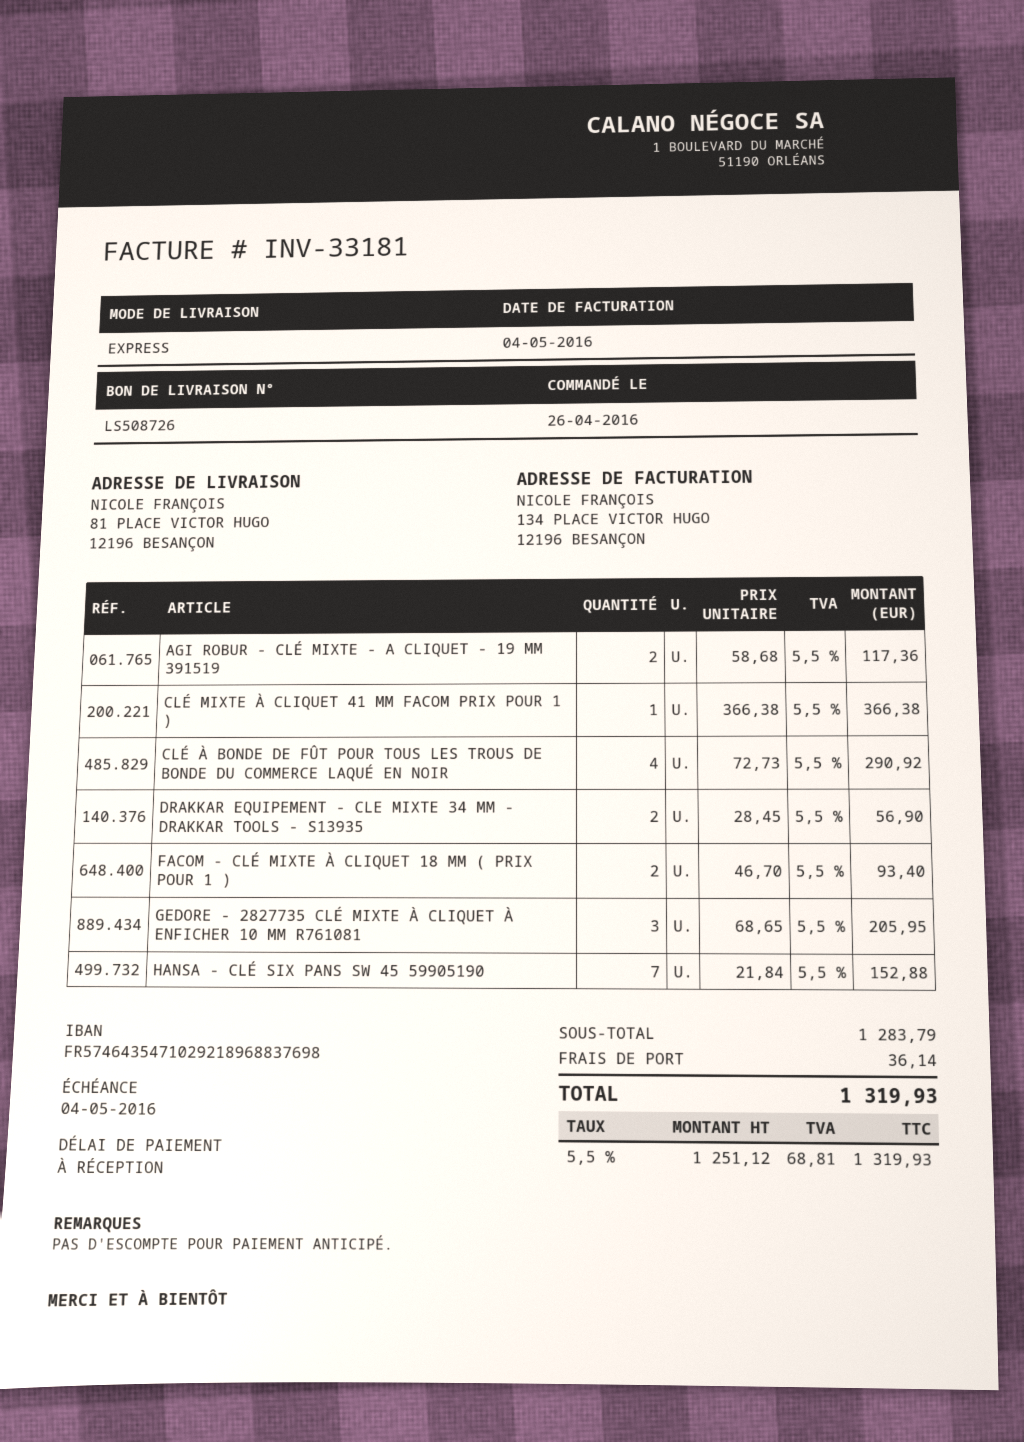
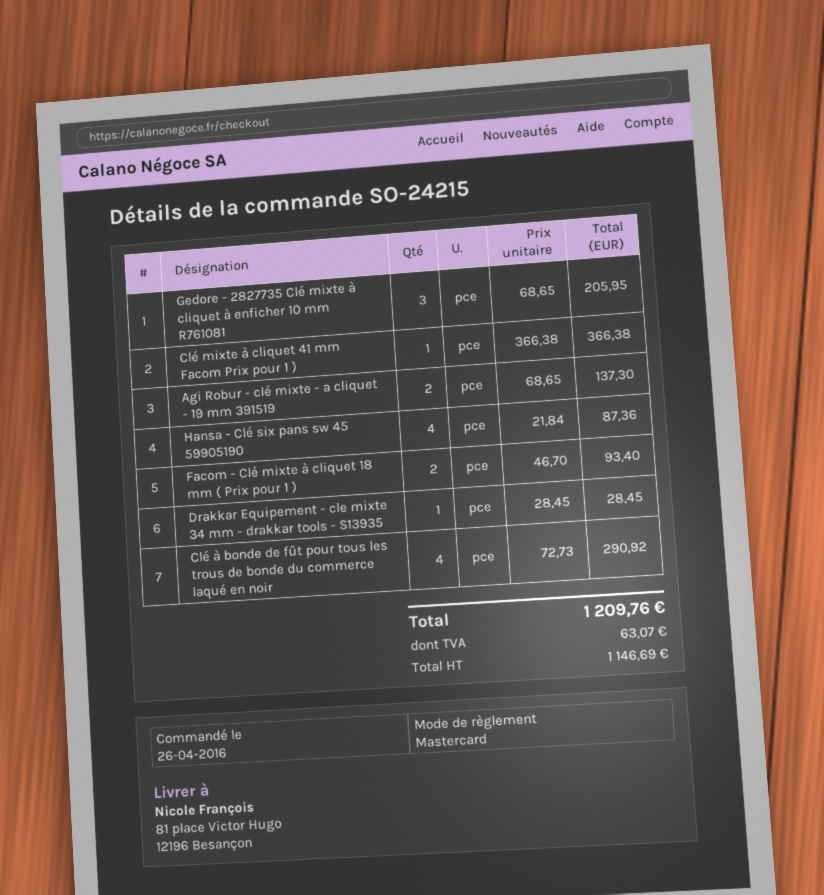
AGI ROBUR - CLÉ MIXTE - A CLIQUET - 19 MM 391519: 2 x 58.68 = 117.36 -> 2 x 68.65 = 137.30
DRAKKAR EQUIPEMENT - CLE MIXTE 34 MM - DRAKKAR TOOLS - S13935: 2 x 28.45 = 56.90 -> 1 x 28.45 = 28.45
HANSA - CLÉ SIX PANS SW 45 59905190: 7 x 21.84 = 152.88 -> 4 x 21.84 = 87.36
shipping: 36.14 -> none
net: 1251.12 -> 1146.69
tax: 68.81 -> 63.07
total: 1319.93 -> 1209.76

